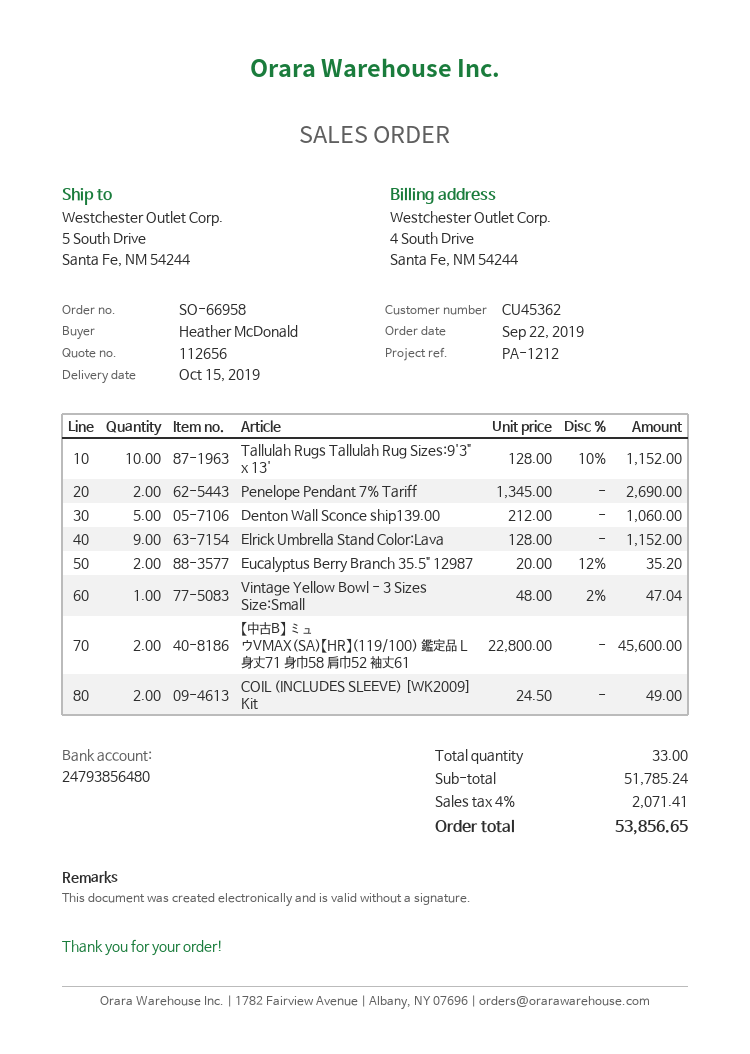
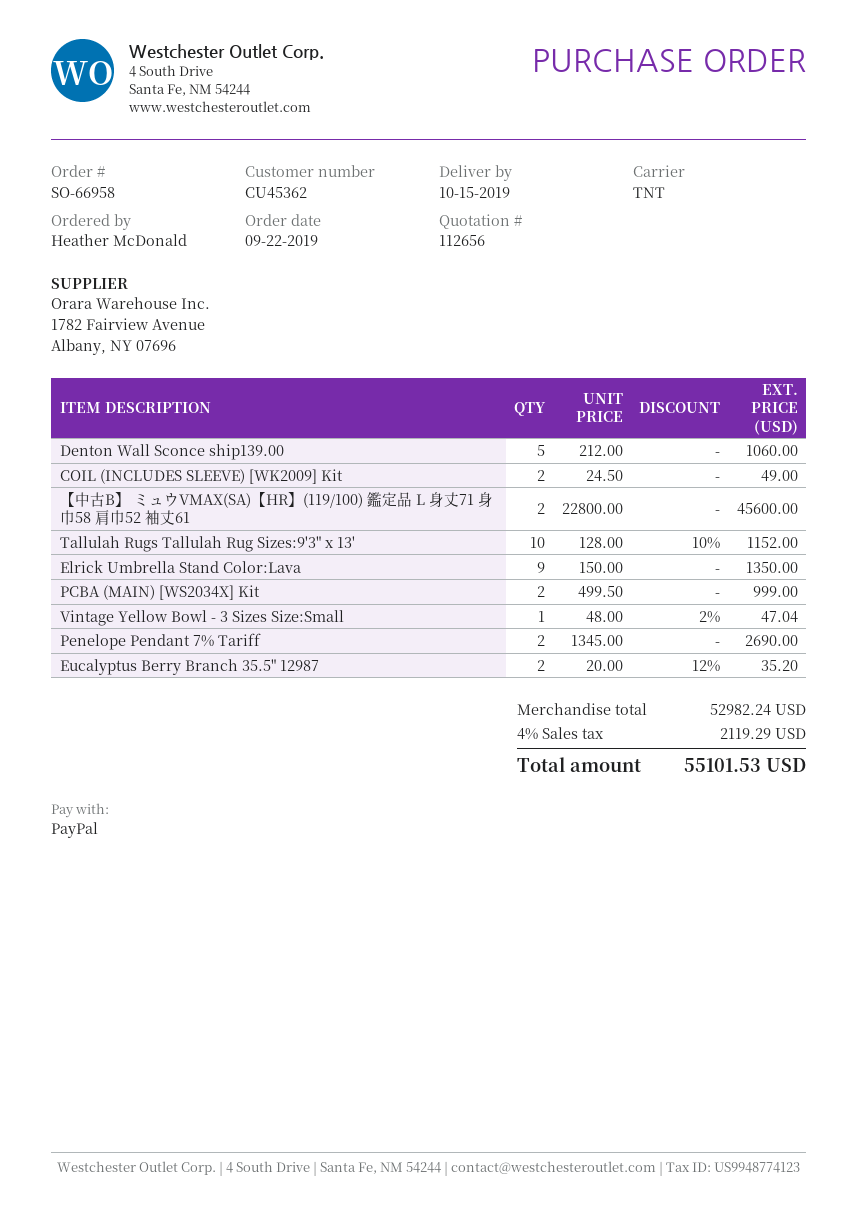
Elrick Umbrella Stand Color:Lava: 9 x 128.00 = 1152.00 -> 9 x 150.00 = 1350.00
PCBA (MAIN) [WS2034X] Kit: none -> 2 x 499.50 = 999.00
subtotal: 51785.24 -> 52982.24
tax: 4% = 2071.41 -> 4% = 2119.29
total: 53856.65 -> 55101.53

